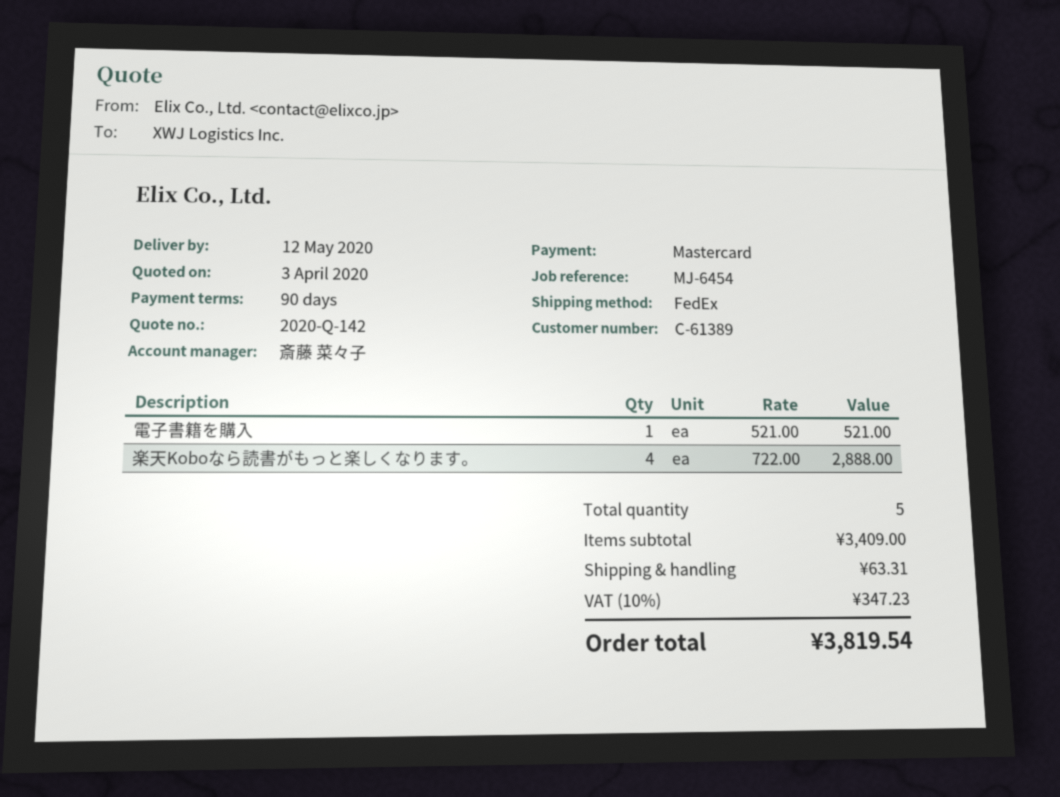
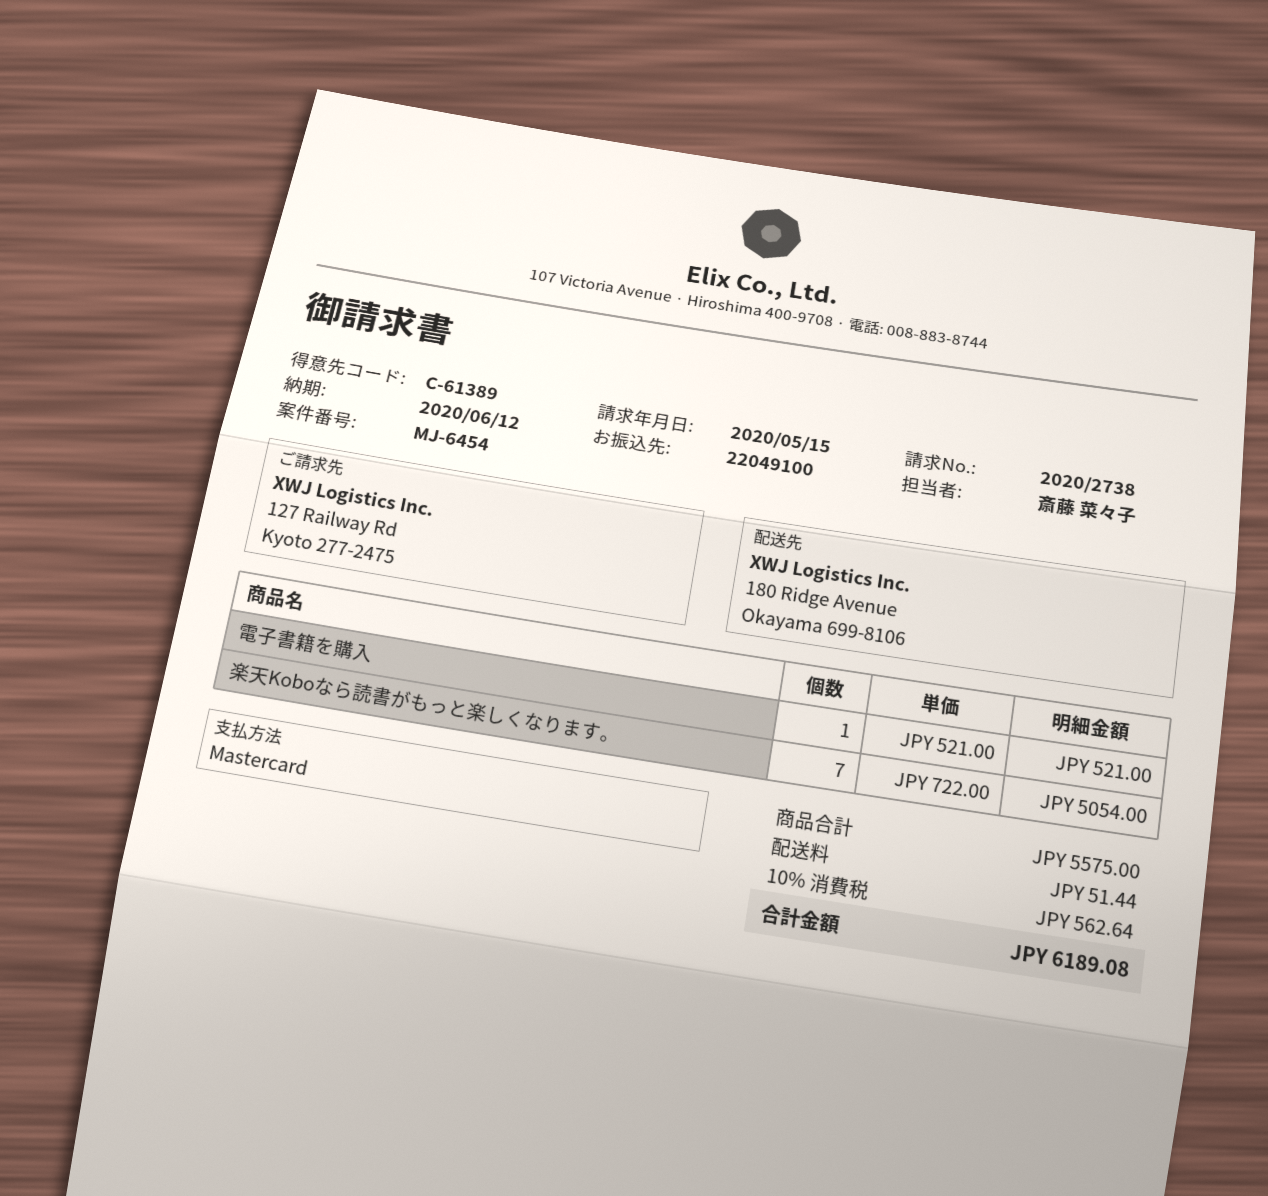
delivery date: 2020-05-12 -> 2020-06-12
楽天Koboなら読書がもっと楽しくなります。: 4 x 722.00 = 2888.00 -> 7 x 722.00 = 5054.00
subtotal: 3409.00 -> 5575.00
shipping: 63.31 -> 51.44
tax: 10% = 347.23 -> 10% = 562.64
total: 3819.54 -> 6189.08

